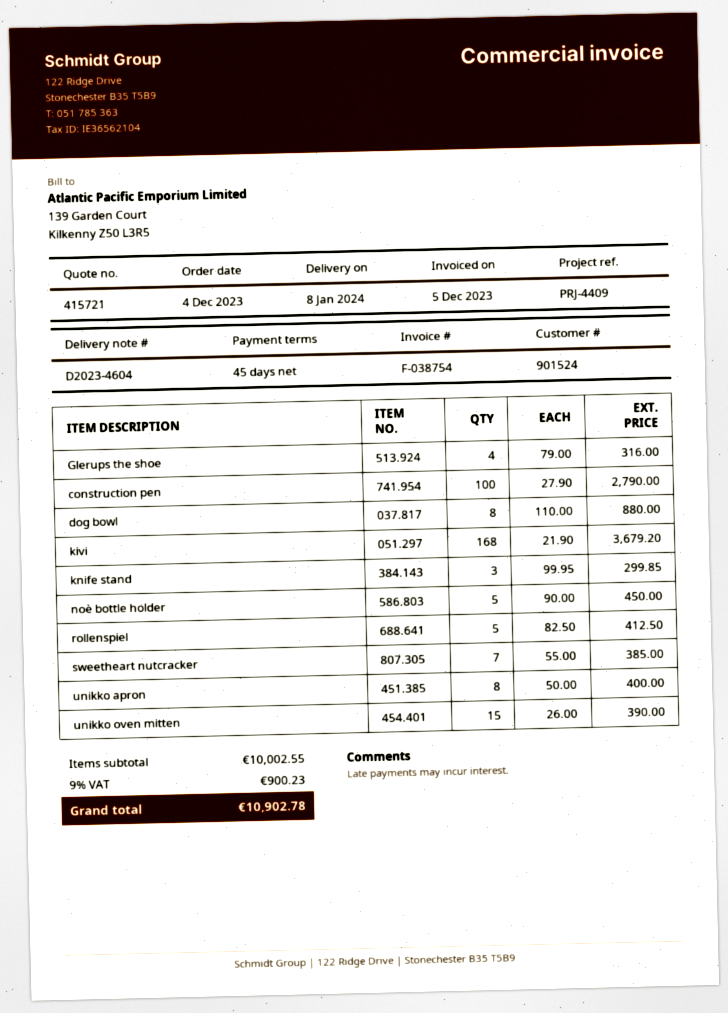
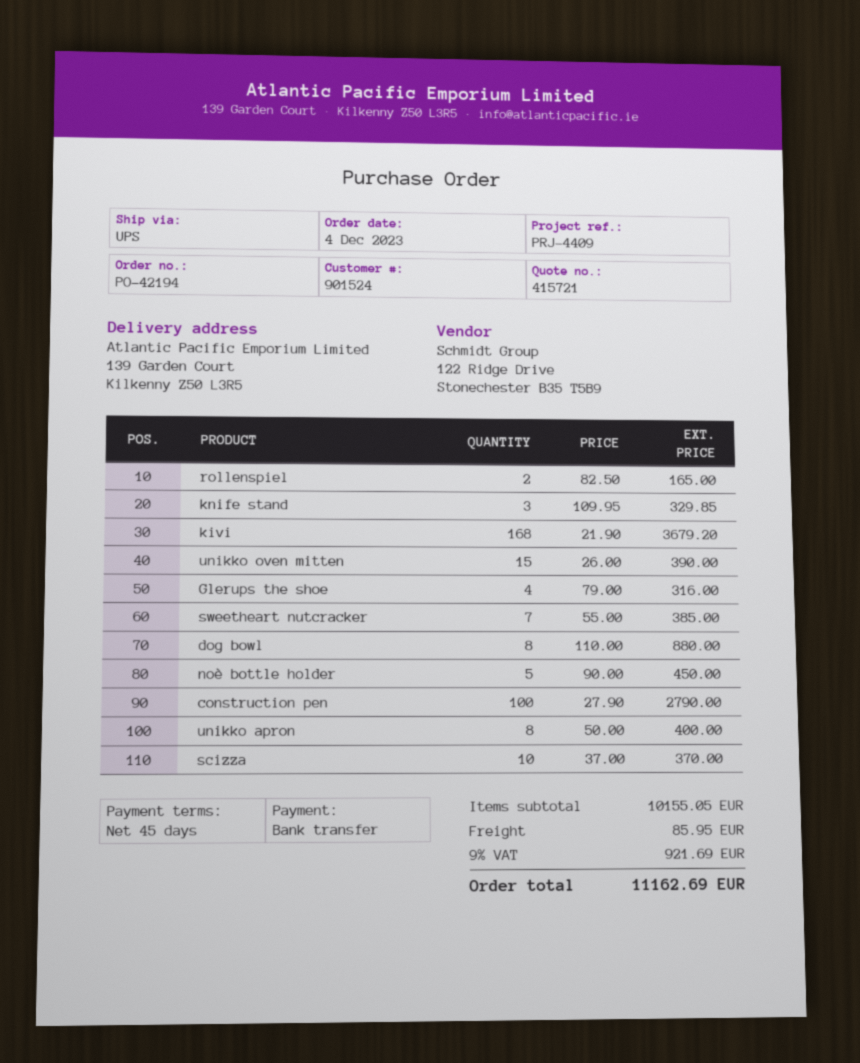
knife stand: 3 x 99.95 = 299.85 -> 3 x 109.95 = 329.85
rollenspiel: 5 x 82.50 = 412.50 -> 2 x 82.50 = 165.00
scizza: none -> 10 x 37.00 = 370.00
subtotal: 10002.55 -> 10155.05
shipping: none -> 85.95
tax: 9% = 900.23 -> 9% = 921.69
total: 10902.78 -> 11162.69

